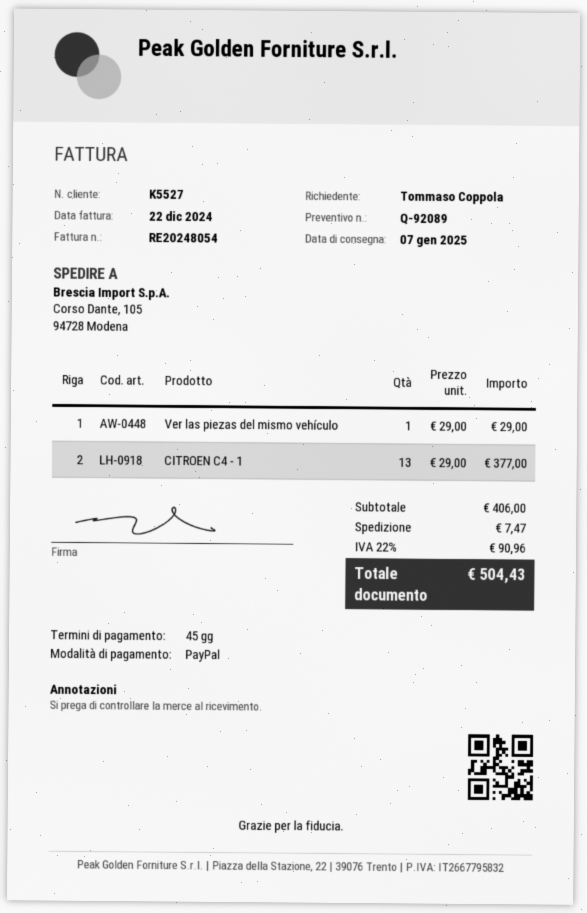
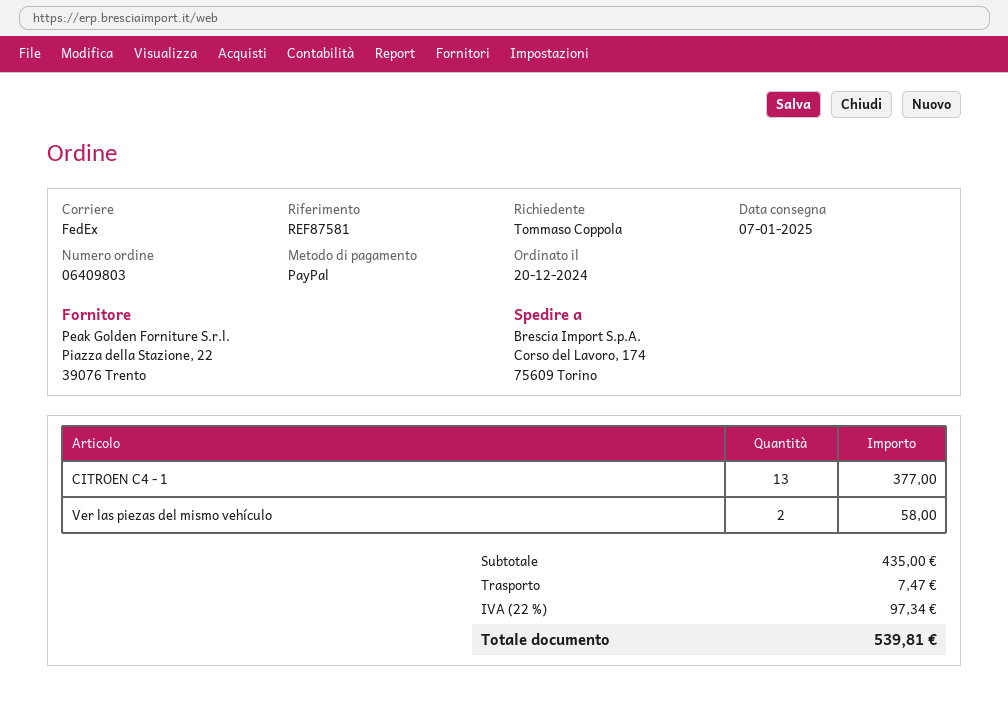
ship to: Corso Dante, 105, 94728 Modena -> Corso del Lavoro, 174, 75609 Torino
Ver las piezas del mismo vehículo: 1 for 29.00 -> 2 for 58.00
subtotal: 406.00 -> 435.00
tax: 22% = 90.96 -> 22% = 97.34
total: 504.43 -> 539.81

